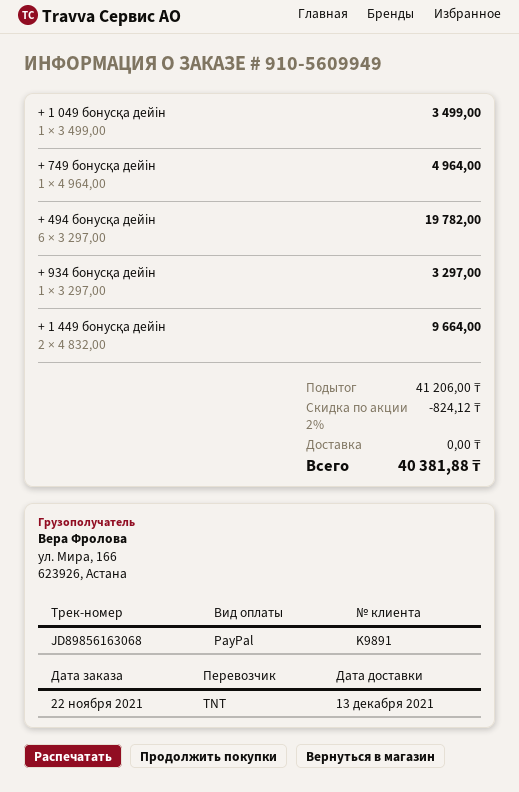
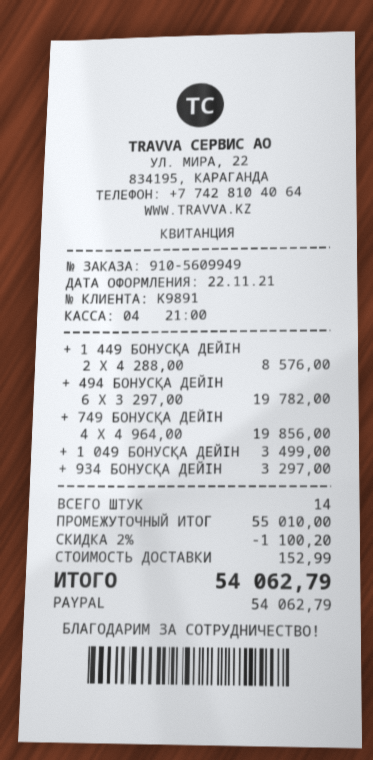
+ 749 бонусқа дейін: 1 x 4964.00 = 4964.00 -> 4 x 4964.00 = 19856.00
+ 1 449 бонусқа дейін: 2 x 4832.00 = 9664.00 -> 2 x 4288.00 = 8576.00
subtotal: 41206.00 -> 55010.00
discount: 2% = 824.12 -> 2% = 1100.20
shipping: 0.00 -> 152.99
total: 40381.88 -> 54062.79

